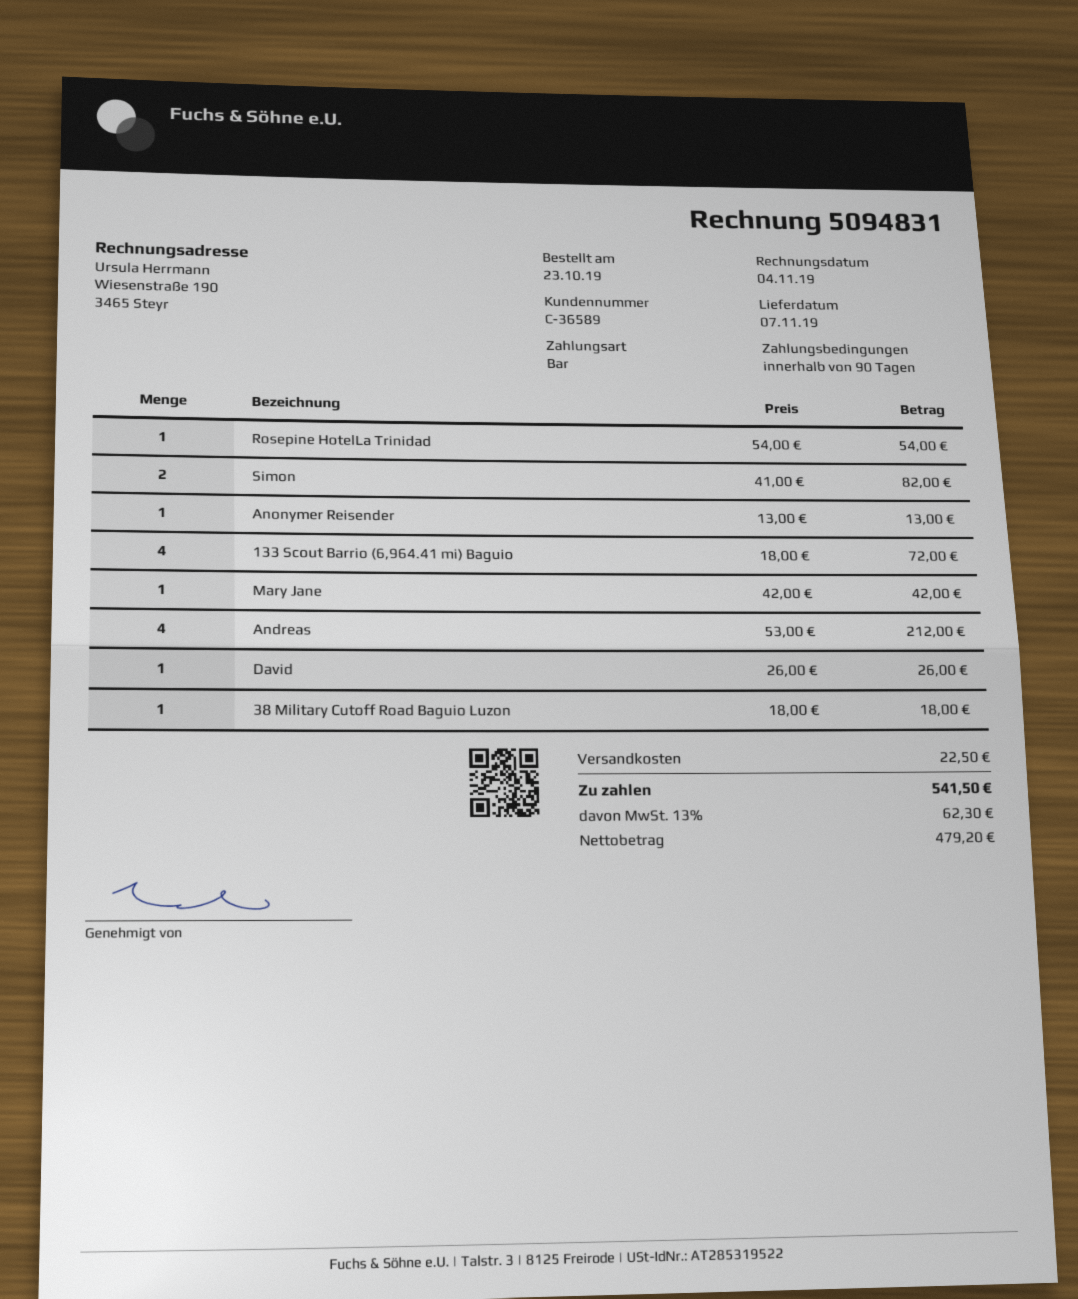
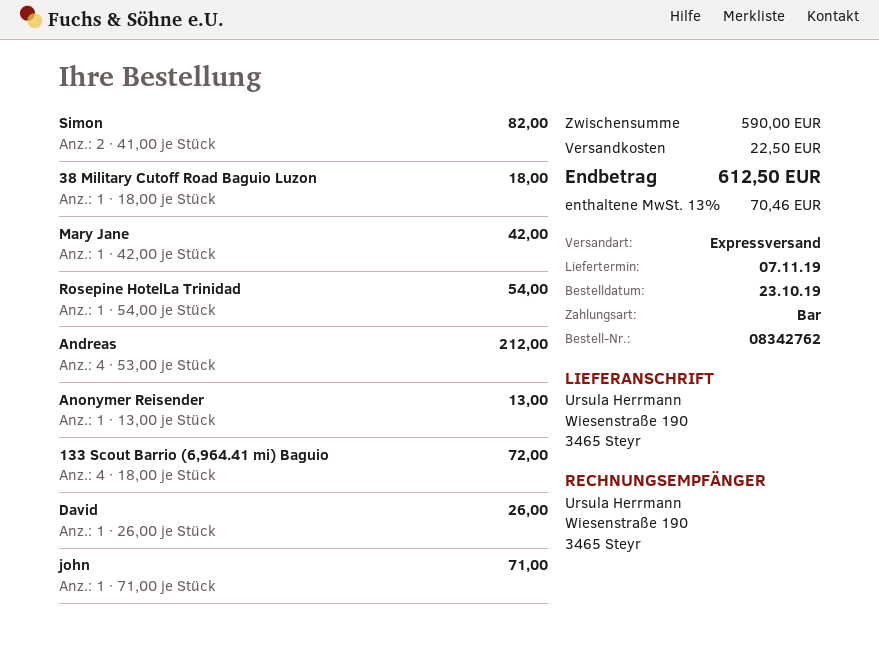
john: none -> 1 x 71.00 = 71.00
tax: 13% = 62.30 -> 13% = 70.46
total: 541.50 -> 612.50

